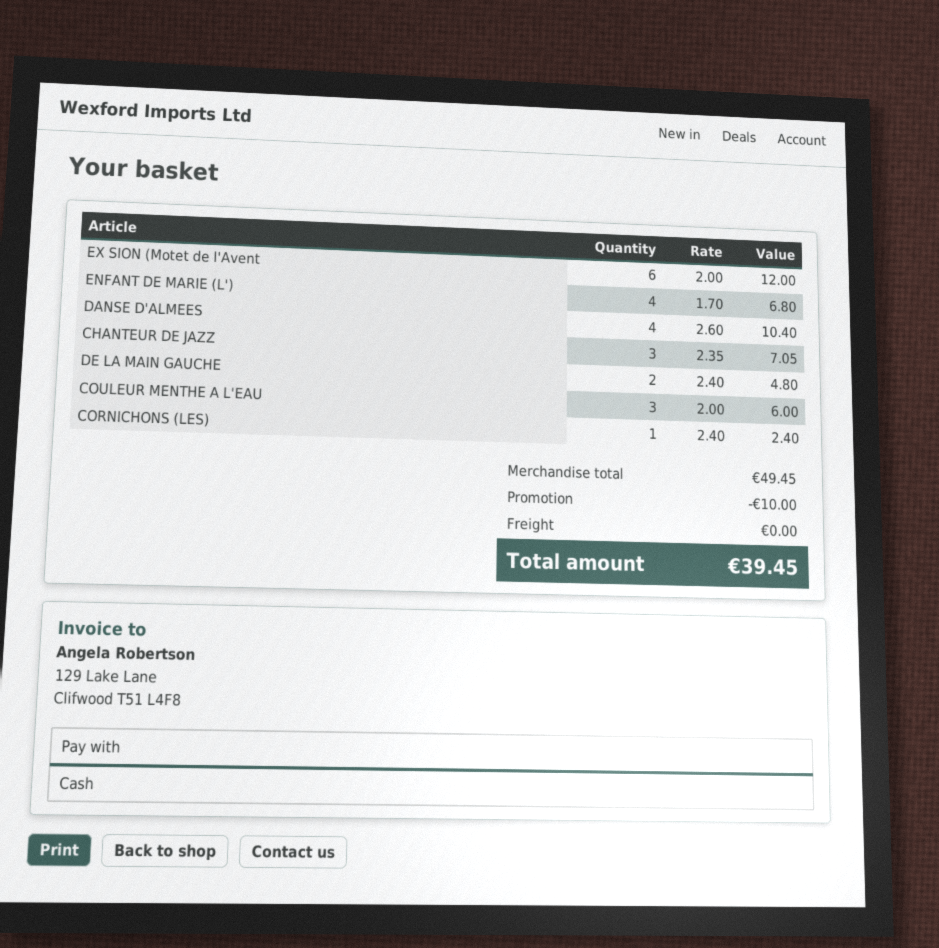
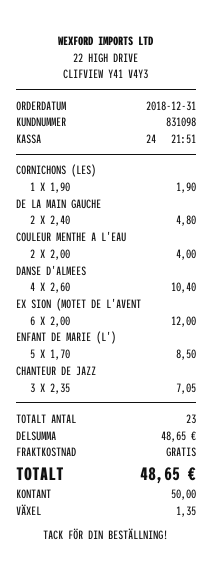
ENFANT DE MARIE (L'): 4 x 1.70 = 6.80 -> 5 x 1.70 = 8.50
COULEUR MENTHE A L'EAU: 3 x 2.00 = 6.00 -> 2 x 2.00 = 4.00
CORNICHONS (LES): 1 x 2.40 = 2.40 -> 1 x 1.90 = 1.90
subtotal: 49.45 -> 48.65
discount: 10.00 -> none
total: 39.45 -> 48.65

